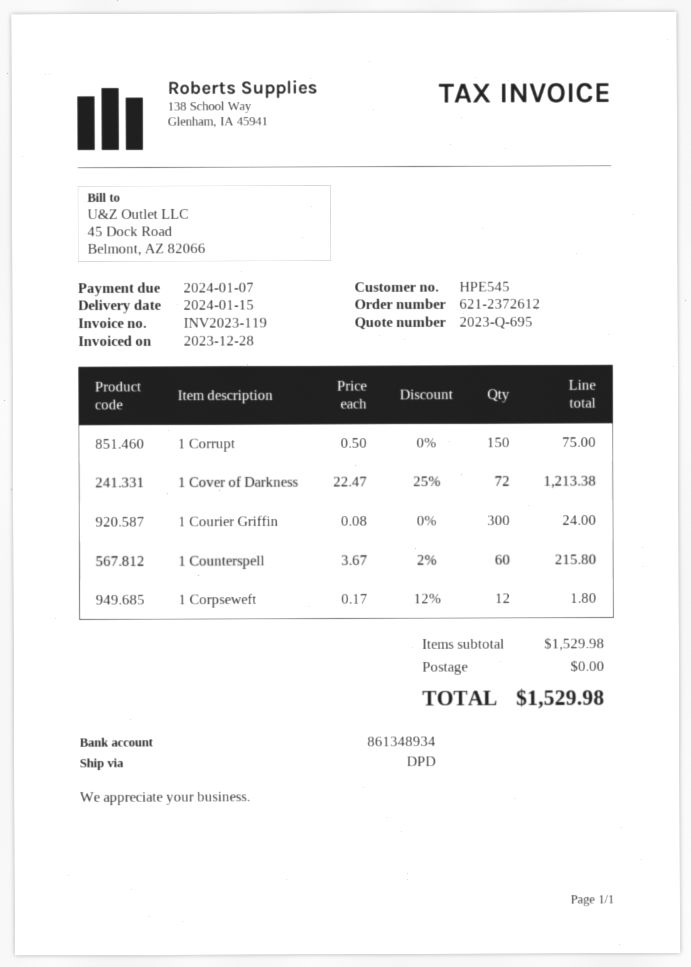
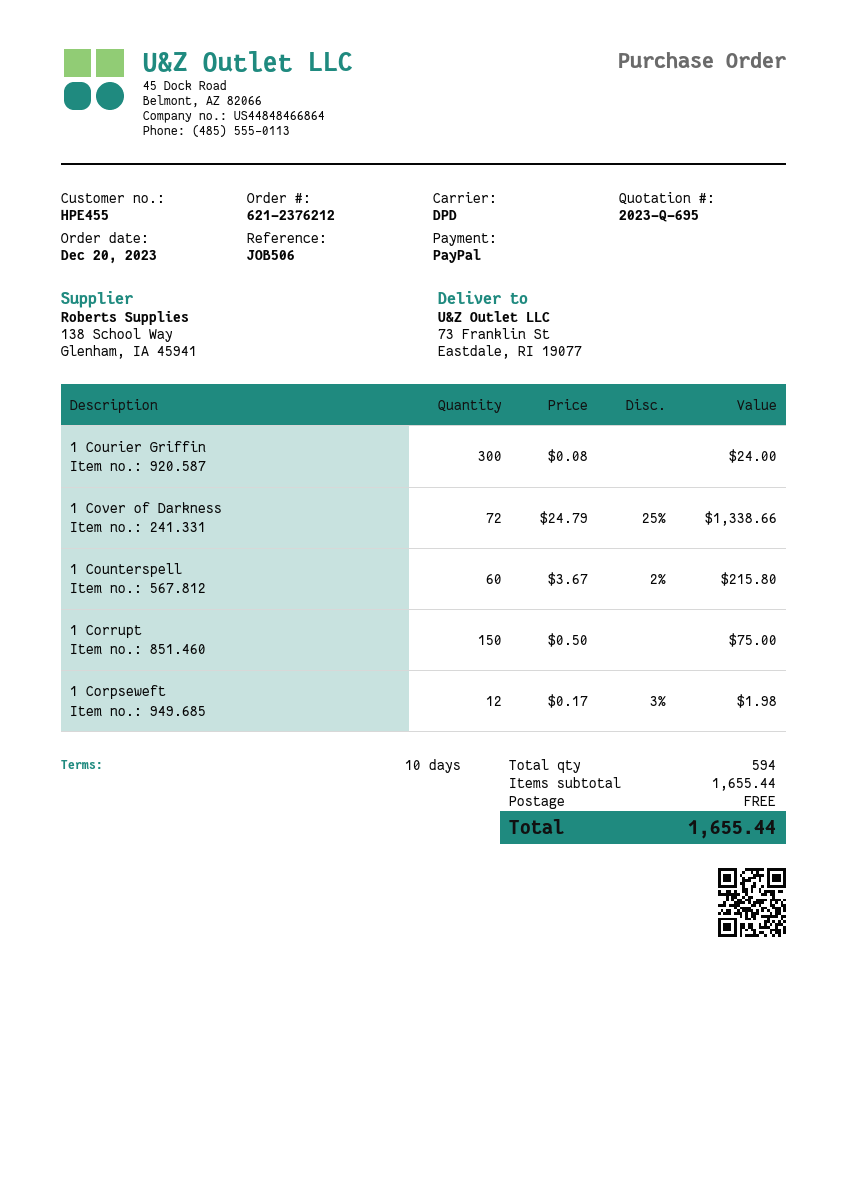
order number: 621-2372612 -> 621-2376212
customer number: HPE545 -> HPE455
1 Cover of Darkness: 72 x 22.47 - 25% = 1213.38 -> 72 x 24.79 - 25% = 1338.66
1 Corpseweft: 12 x 0.17 - 12% = 1.80 -> 12 x 0.17 - 3% = 1.98
subtotal: 1529.98 -> 1655.44
total: 1529.98 -> 1655.44

